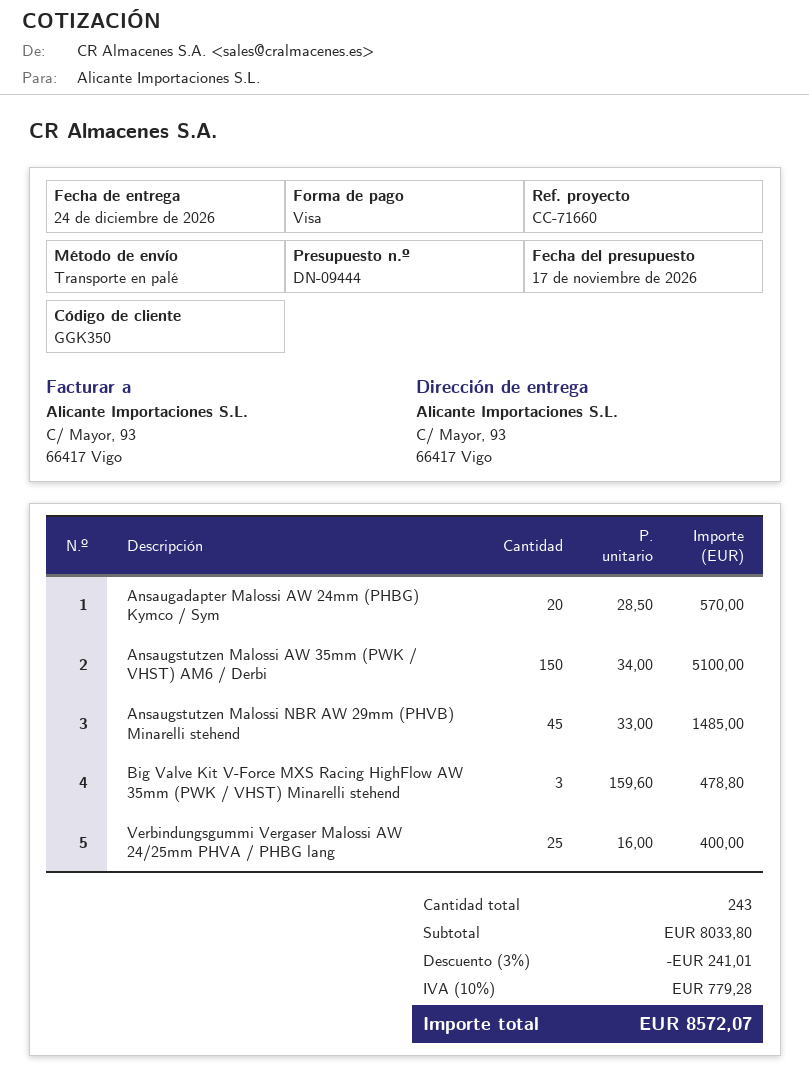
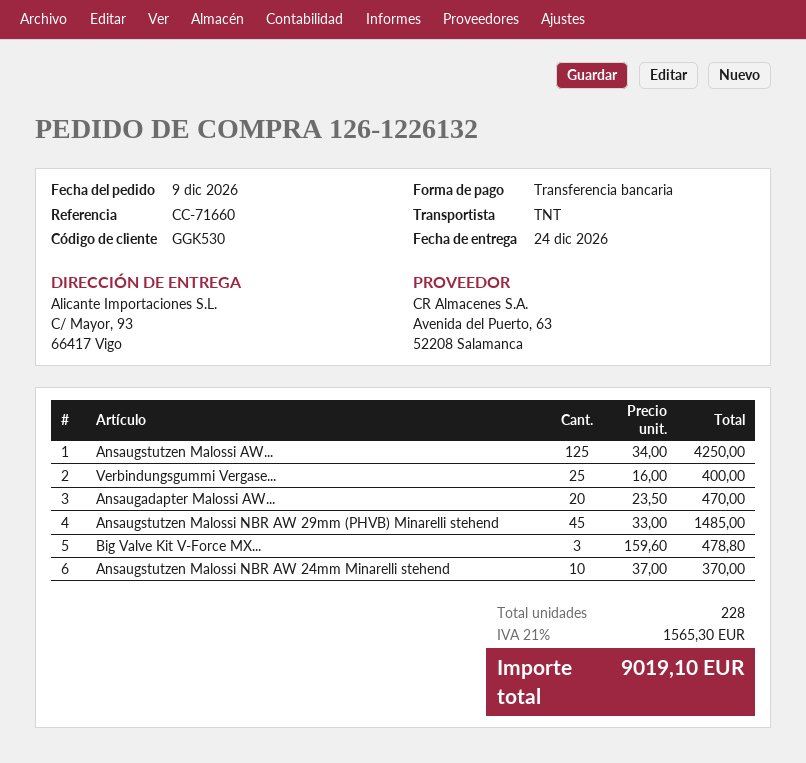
customer number: GGK350 -> GGK530
payment method: Visa -> bank transfer
shipping method: pallet freight -> TNT
Ansaugadapter Malossi AW 24mm (PHBG) Kymco / Sym: 20 x 28.50 = 570.00 -> 20 x 23.50 = 470.00
Ansaugstutzen Malossi AW 35mm (PWK / VHST) AM6 / Derbi: 150 x 34.00 = 5100.00 -> 125 x 34.00 = 4250.00
Ansaugstutzen Malossi NBR AW 24mm Minarelli stehend: none -> 10 x 37.00 = 370.00
total quantity: 243 -> 228
discount: 3% = 241.01 -> none
tax: 10% = 779.28 -> 21% = 1565.30
total: 8572.07 -> 9019.10

